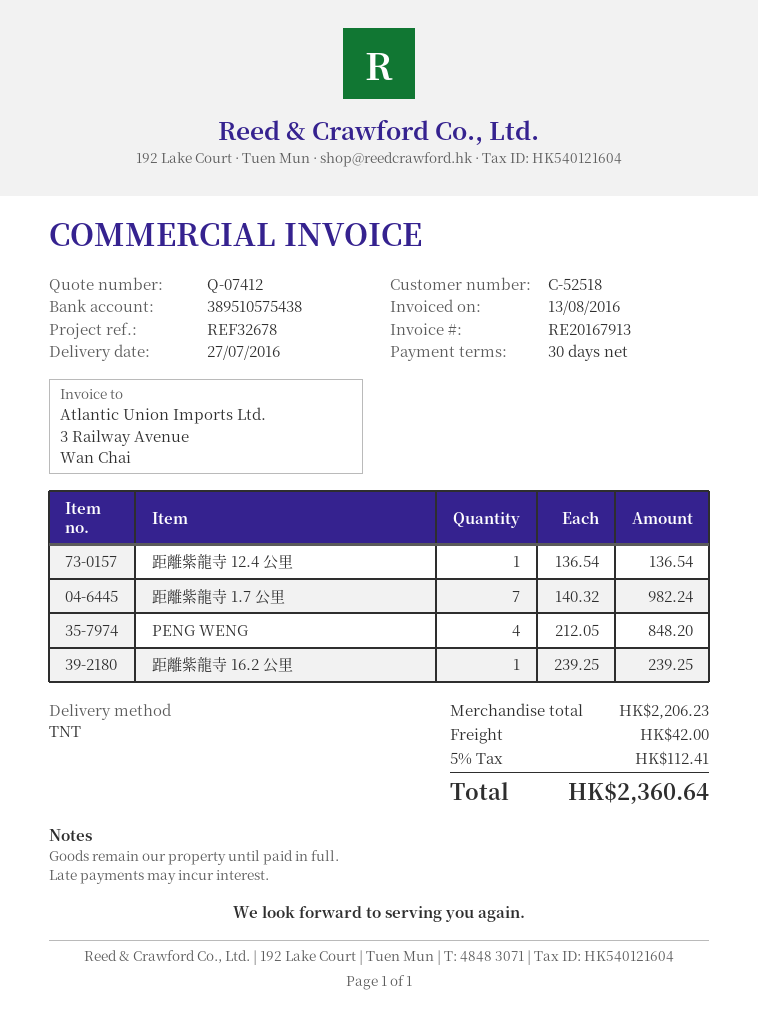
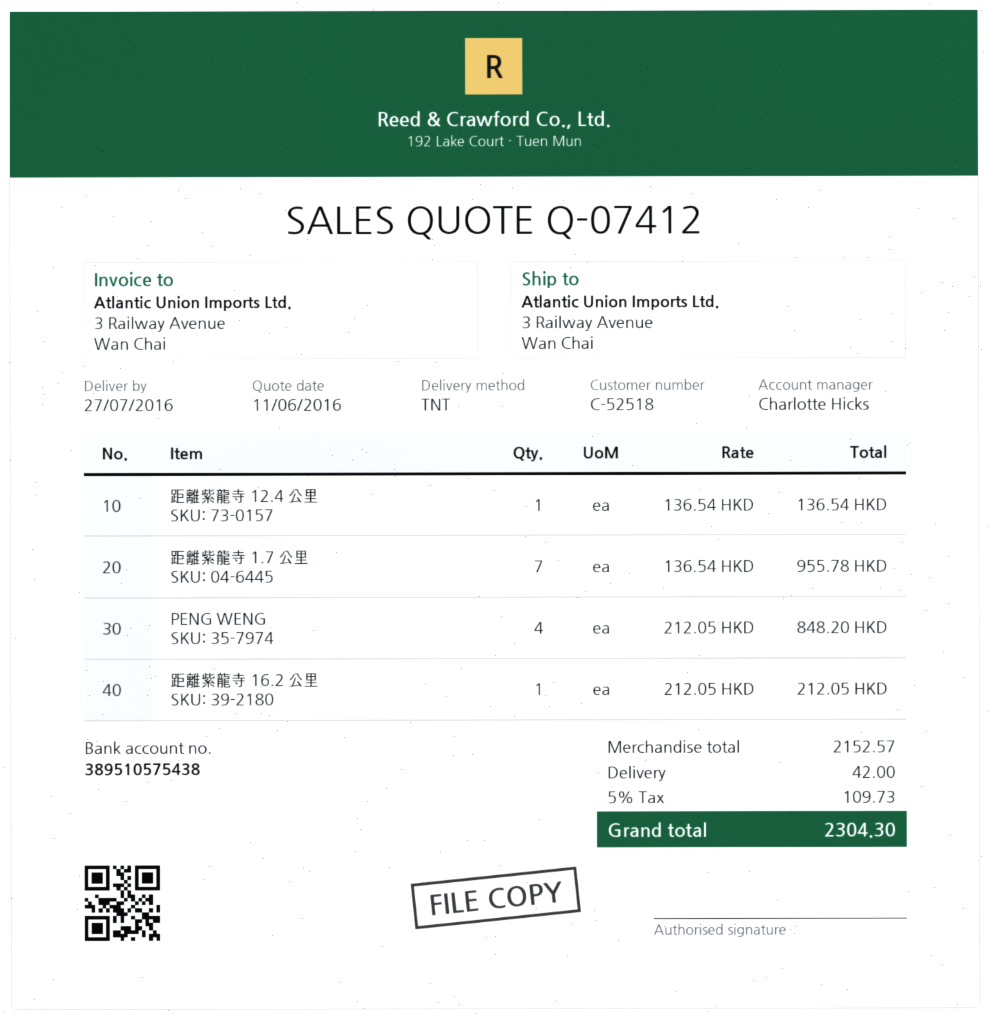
距離紫龍寺 1.7 公里: 7 x 140.32 = 982.24 -> 7 x 136.54 = 955.78
距離紫龍寺 16.2 公里: 1 x 239.25 = 239.25 -> 1 x 212.05 = 212.05
subtotal: 2206.23 -> 2152.57
tax: 5% = 112.41 -> 5% = 109.73
total: 2360.64 -> 2304.30

